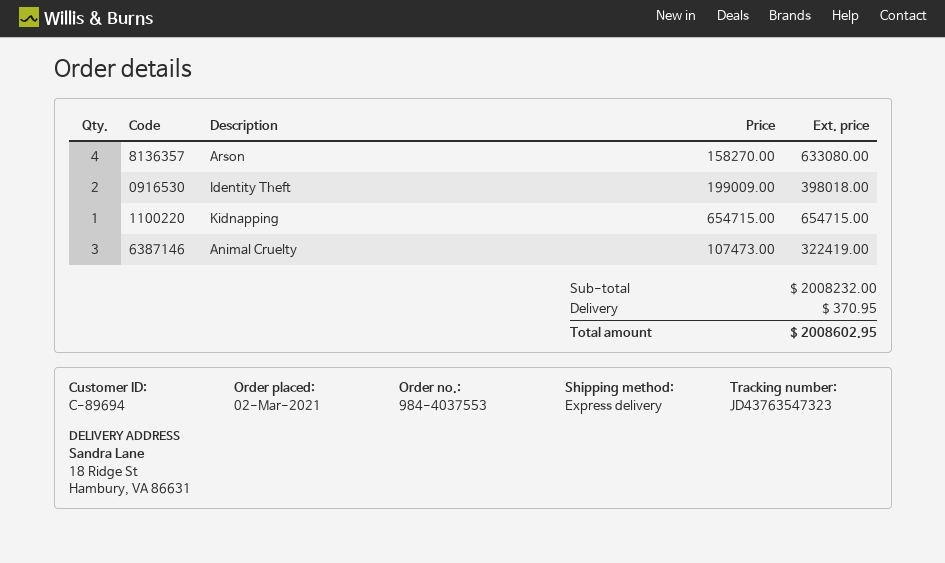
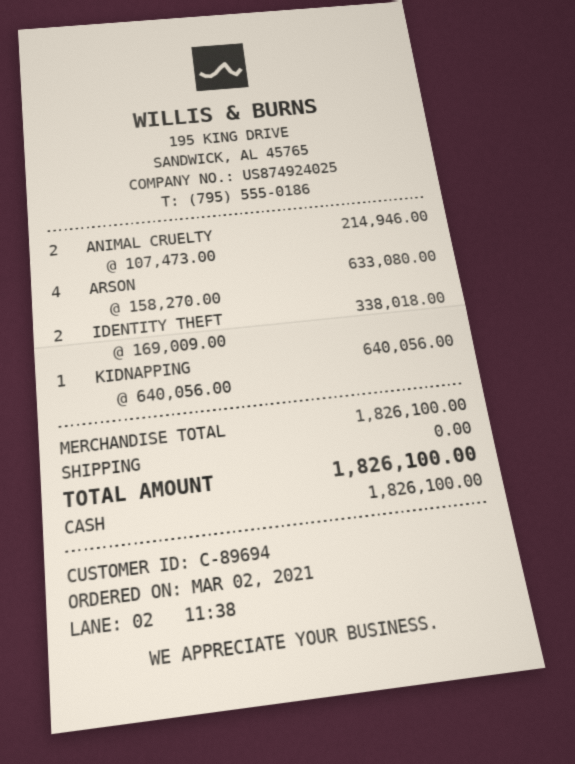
Identity Theft: 2 x 199009.00 = 398018.00 -> 2 x 169009.00 = 338018.00
Kidnapping: 1 x 654715.00 = 654715.00 -> 1 x 640056.00 = 640056.00
Animal Cruelty: 3 x 107473.00 = 322419.00 -> 2 x 107473.00 = 214946.00
subtotal: 2008232.00 -> 1826100.00
shipping: 370.95 -> 0.00
total: 2008602.95 -> 1826100.00

